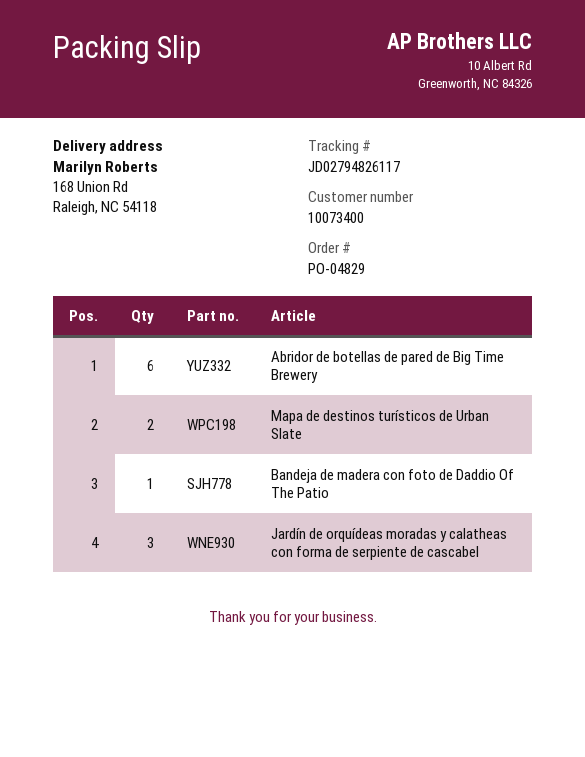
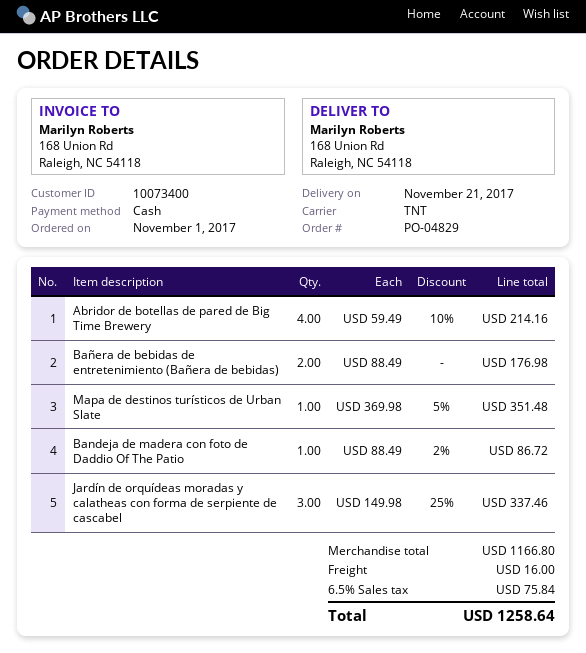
Abridor de botellas de pared de Big Time Brewery: 6 -> 4
Mapa de destinos turísticos de Urban Slate: 2 -> 1
Bañera de bebidas de entretenimiento (Bañera de bebidas): none -> 2

